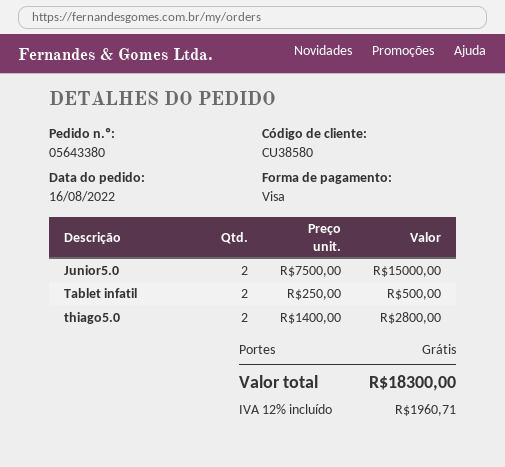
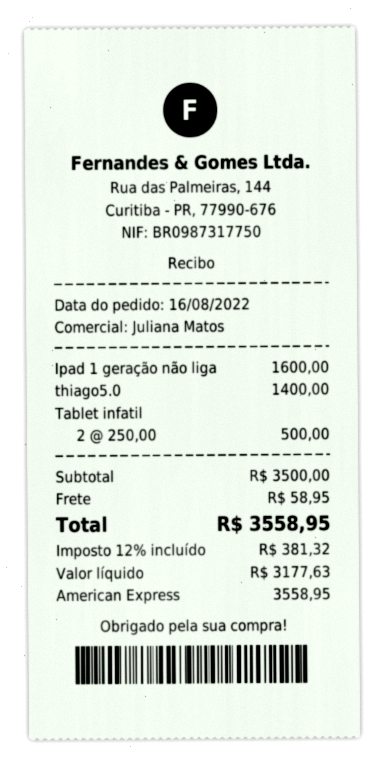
payment method: Visa -> American Express
Junior5.0: 2 x 7500.00 = 15000.00 -> none
thiago5.0: 2 x 1400.00 = 2800.00 -> 1 x 1400.00 = 1400.00
Ipad 1 geração não liga: none -> 1 x 1600.00 = 1600.00
shipping: 0.00 -> 58.95
tax: 12% = 1960.71 -> 12% = 381.32
total: 18300.00 -> 3558.95

